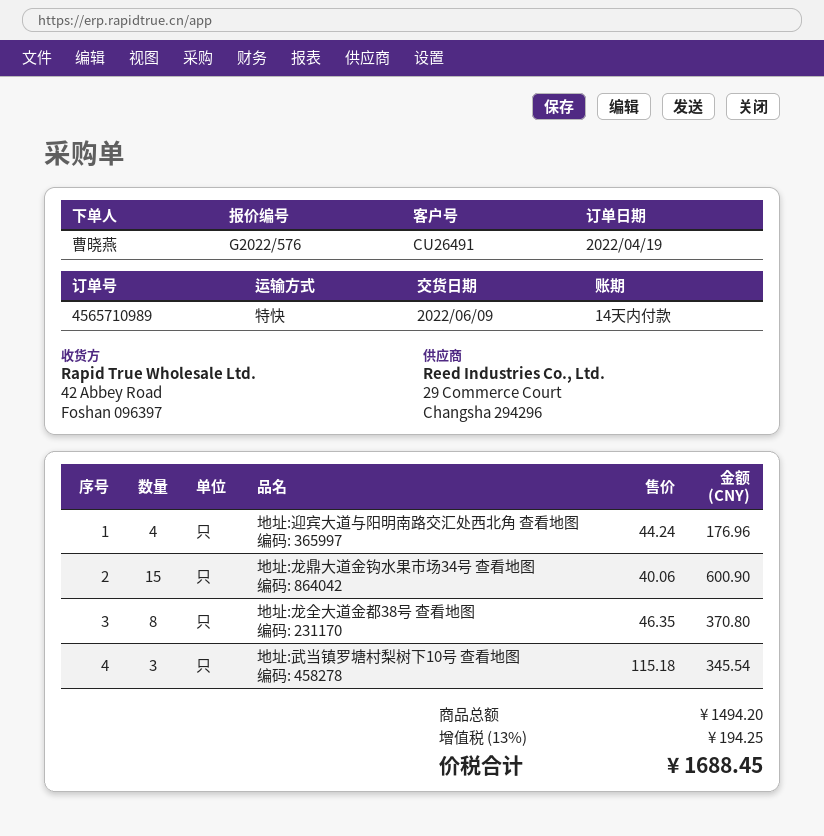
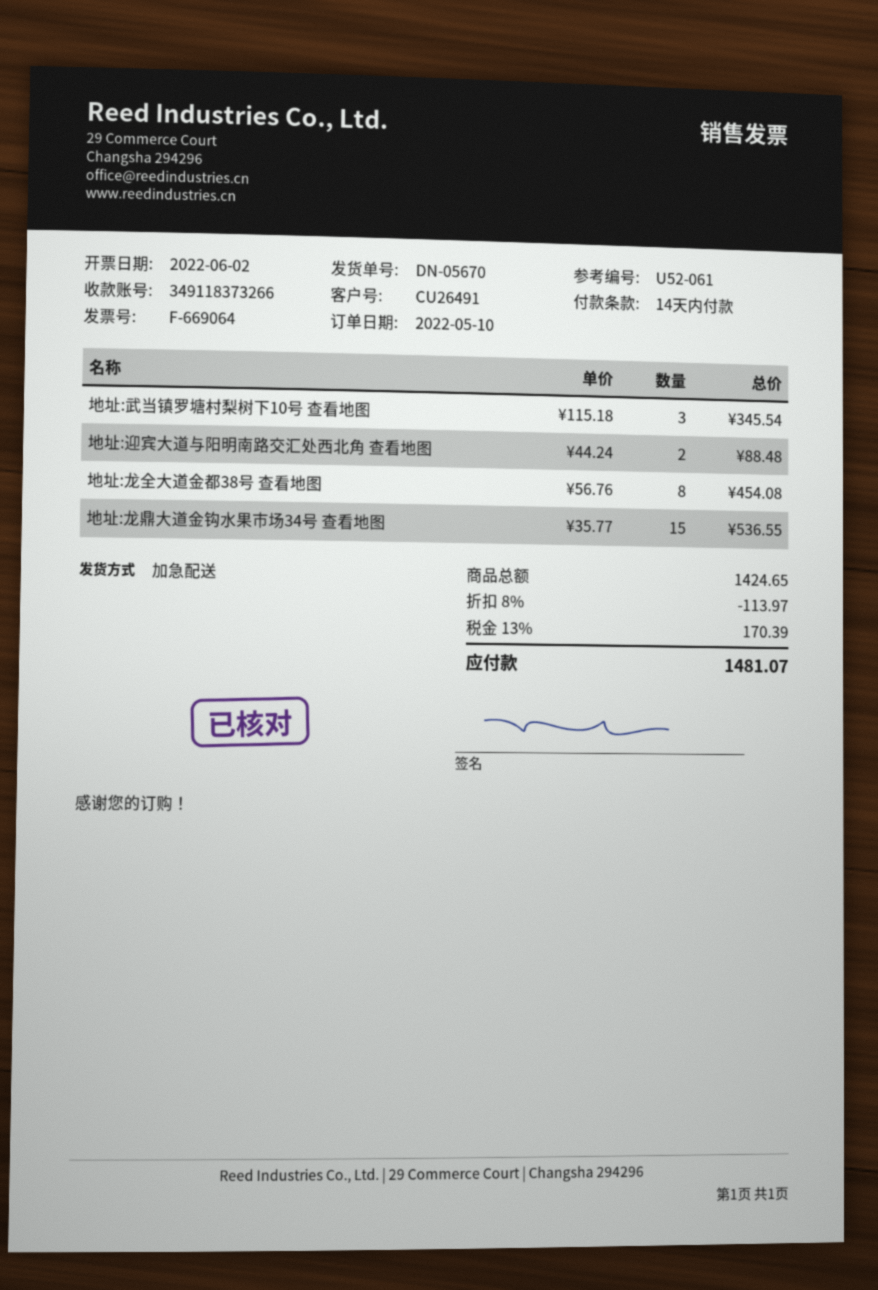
order date: 2022-04-19 -> 2022-05-10
地址:迎宾大道与阳明南路交汇处西北角 查看地图: 4 x 44.24 = 176.96 -> 2 x 44.24 = 88.48
地址:龙鼎大道金钩水果市场34号 查看地图: 15 x 40.06 = 600.90 -> 15 x 35.77 = 536.55
地址:龙全大道金都38号 查看地图: 8 x 46.35 = 370.80 -> 8 x 56.76 = 454.08
subtotal: 1494.20 -> 1424.65
discount: none -> 8% = 113.97
tax: 13% = 194.25 -> 13% = 170.39
total: 1688.45 -> 1481.07

